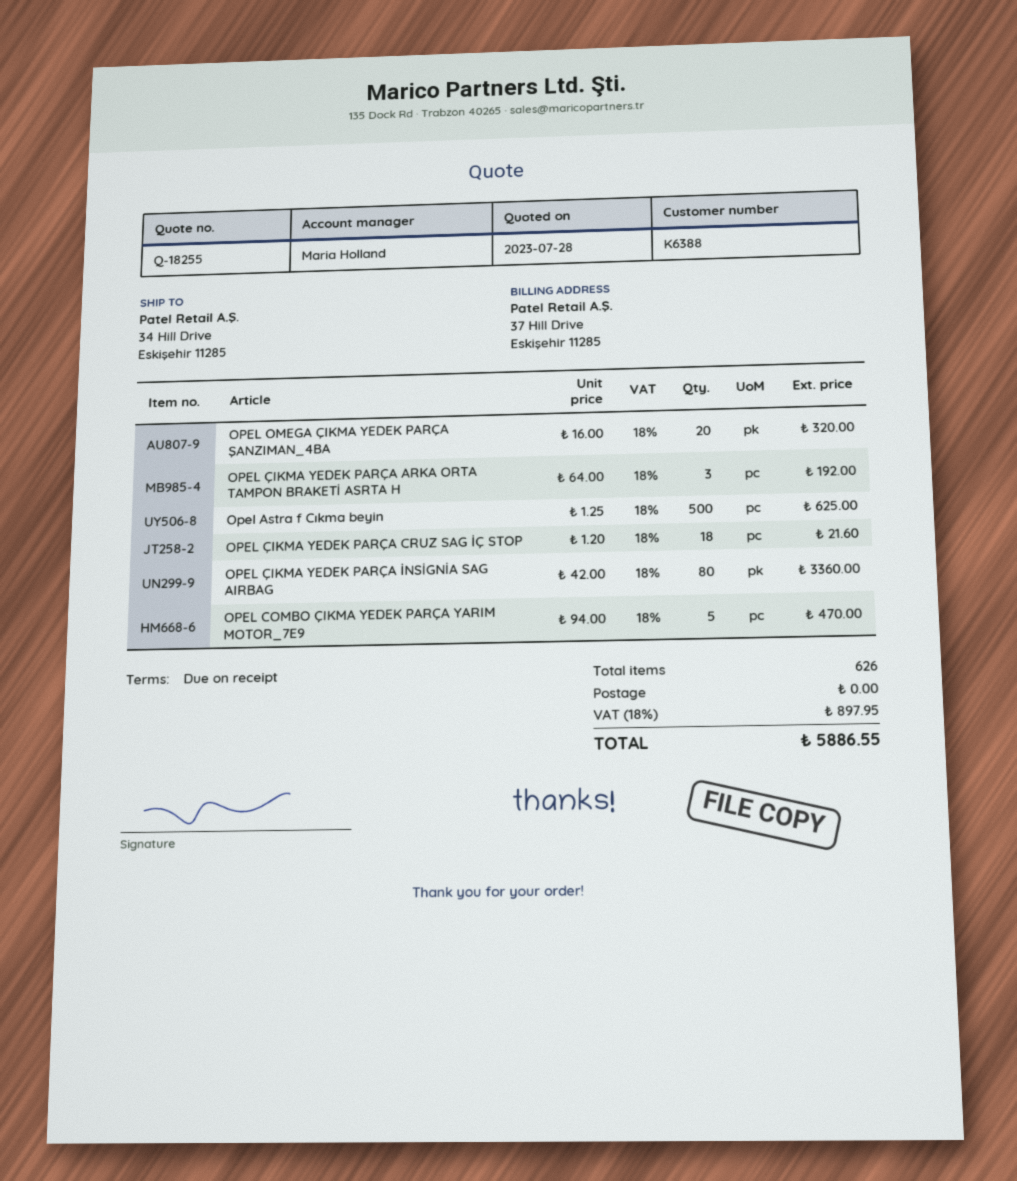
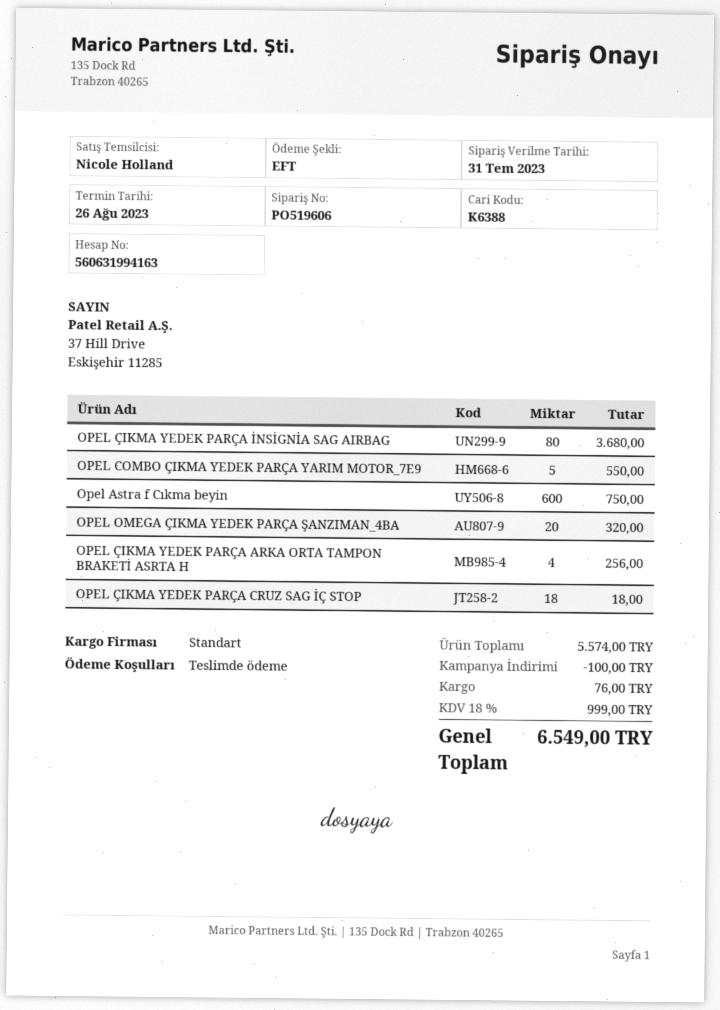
sales rep: Maria Holland -> Nicole Holland
OPEL ÇIKMA YEDEK PARÇA ARKA ORTA TAMPON BRAKETİ ASRTA H: 3 for 192.00 -> 4 for 256.00
Opel Astra f Cıkma beyin: 500 for 625.00 -> 600 for 750.00
OPEL ÇIKMA YEDEK PARÇA CRUZ SAG İÇ STOP: 18 for 21.60 -> 18 for 18.00
OPEL ÇIKMA YEDEK PARÇA İNSİGNİA SAG AIRBAG: 80 for 3360.00 -> 80 for 3680.00
OPEL COMBO ÇIKMA YEDEK PARÇA YARIM MOTOR_7E9: 5 for 470.00 -> 5 for 550.00
discount: none -> 100.00
shipping: 0.00 -> 76.00
tax: 18% = 897.95 -> 18% = 999.00
total: 5886.55 -> 6549.00

